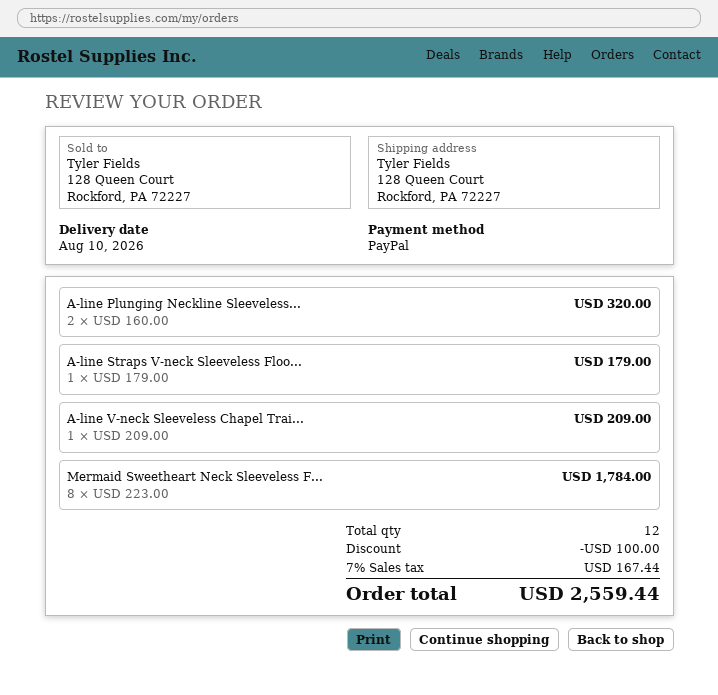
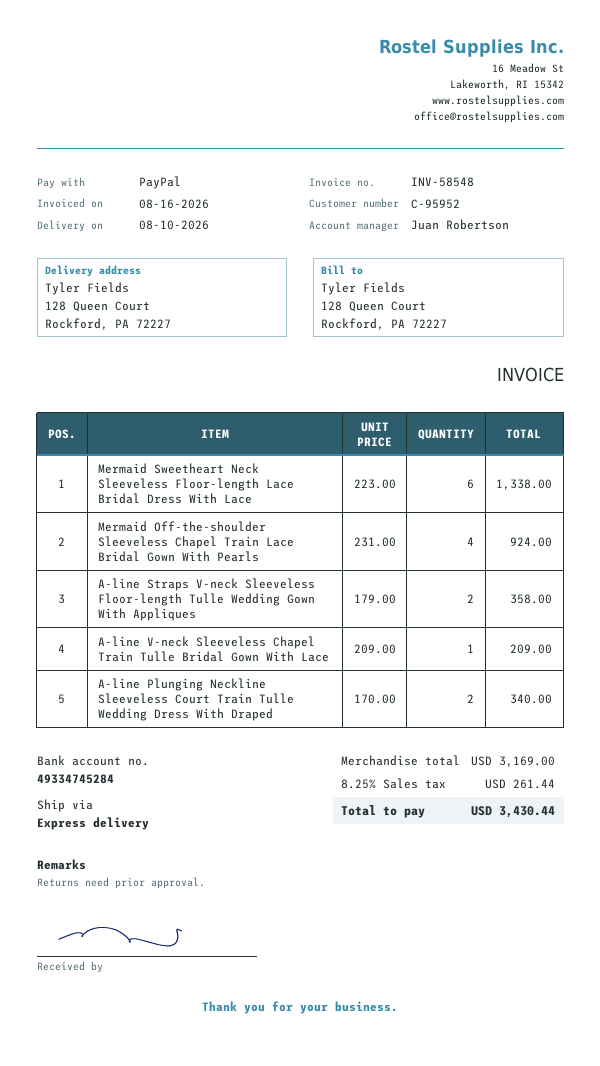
A-line Plunging Neckline Sleeveless...: 2 x 160.00 = 320.00 -> 2 x 170.00 = 340.00
A-line Straps V-neck Sleeveless Floo...: 1 x 179.00 = 179.00 -> 2 x 179.00 = 358.00
Mermaid Sweetheart Neck Sleeveless F...: 8 x 223.00 = 1784.00 -> 6 x 223.00 = 1338.00
Mermaid Off-the-shoulder Sleeveless Chapel Train Lace Bridal Gown With Pearls: none -> 4 x 231.00 = 924.00
discount: 100.00 -> none
tax: 7% = 167.44 -> 8.25% = 261.44
total: 2559.44 -> 3430.44

